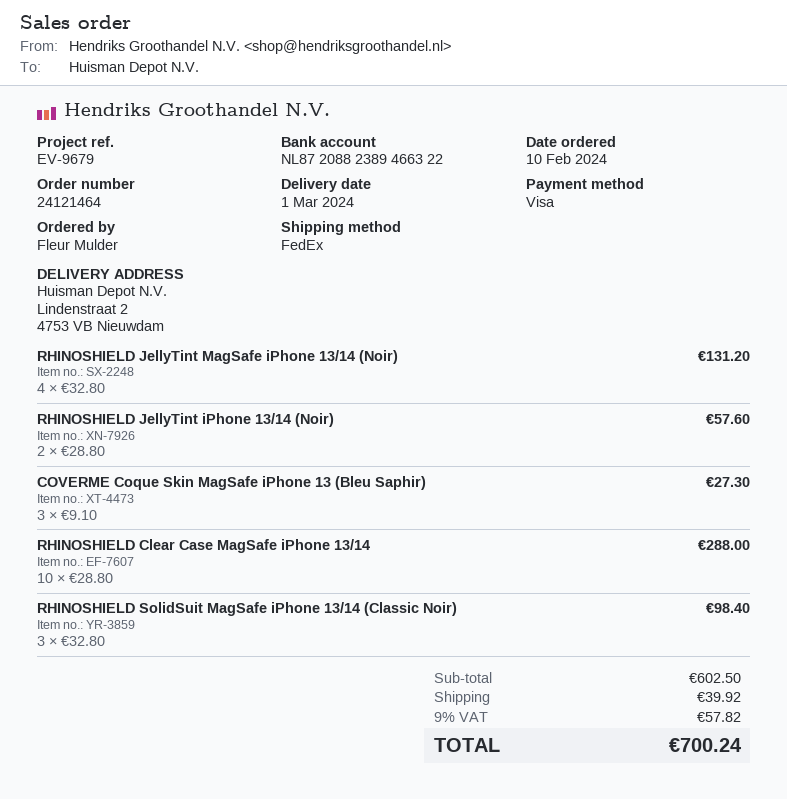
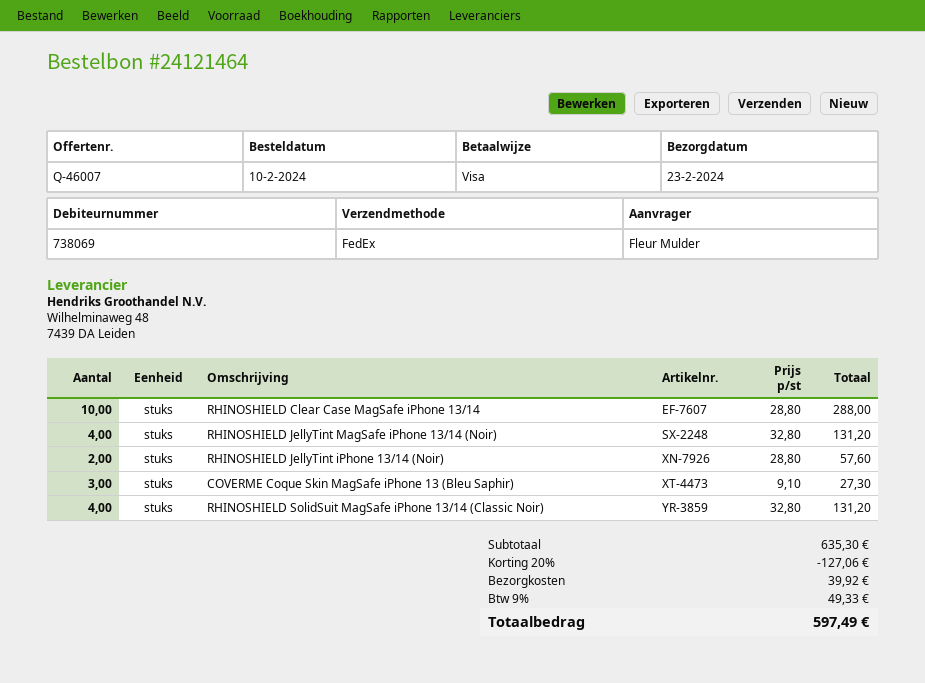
delivery date: 2024-03-01 -> 2024-02-23
RHINOSHIELD SolidSuit MagSafe iPhone 13/14 (Classic Noir): 3 x 32.80 = 98.40 -> 4 x 32.80 = 131.20
subtotal: 602.50 -> 635.30
discount: none -> 20% = 127.06
tax: 9% = 57.82 -> 9% = 49.33
total: 700.24 -> 597.49

